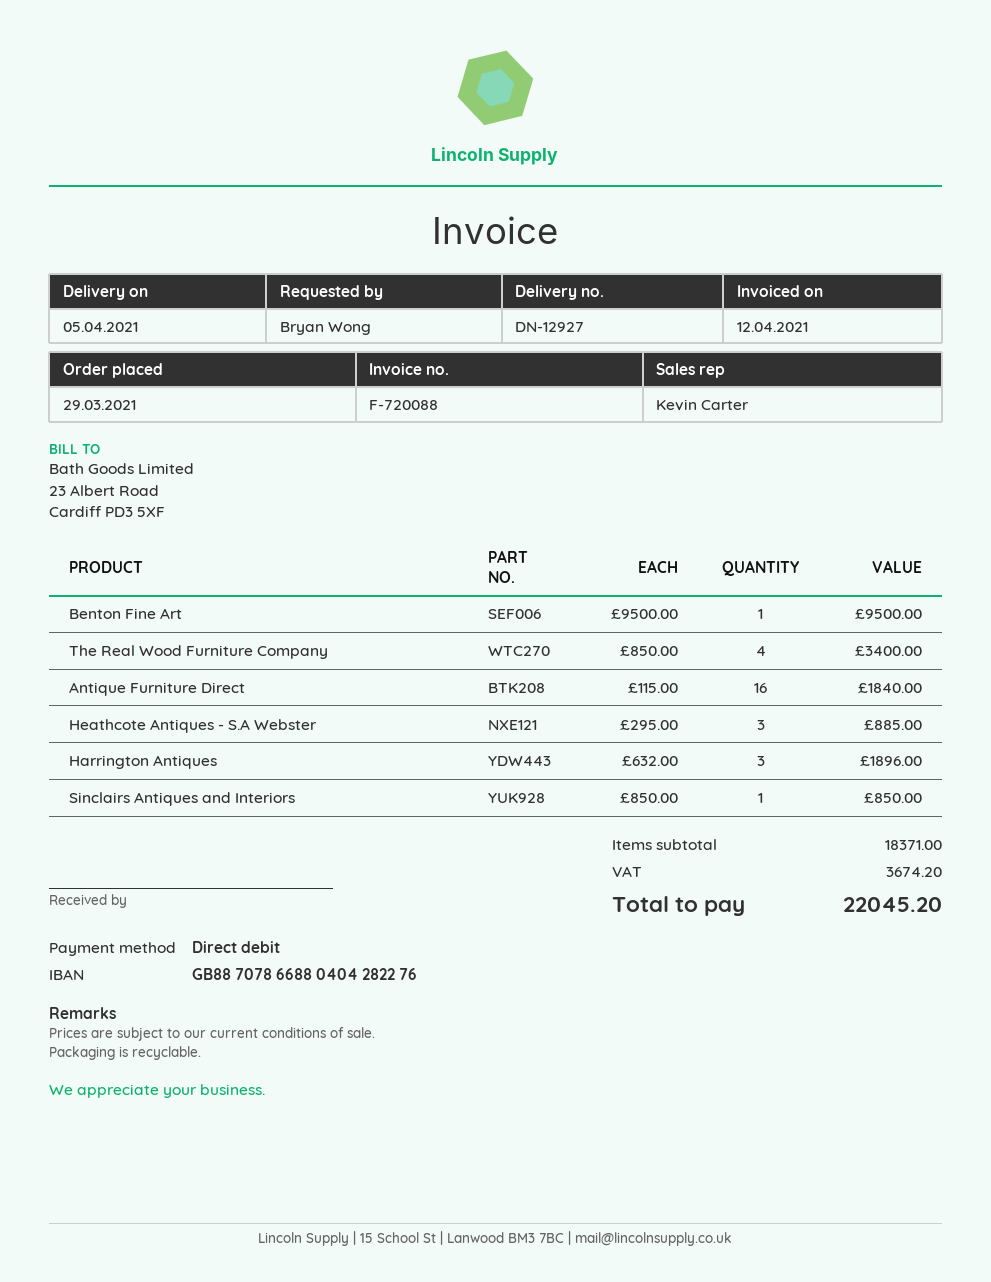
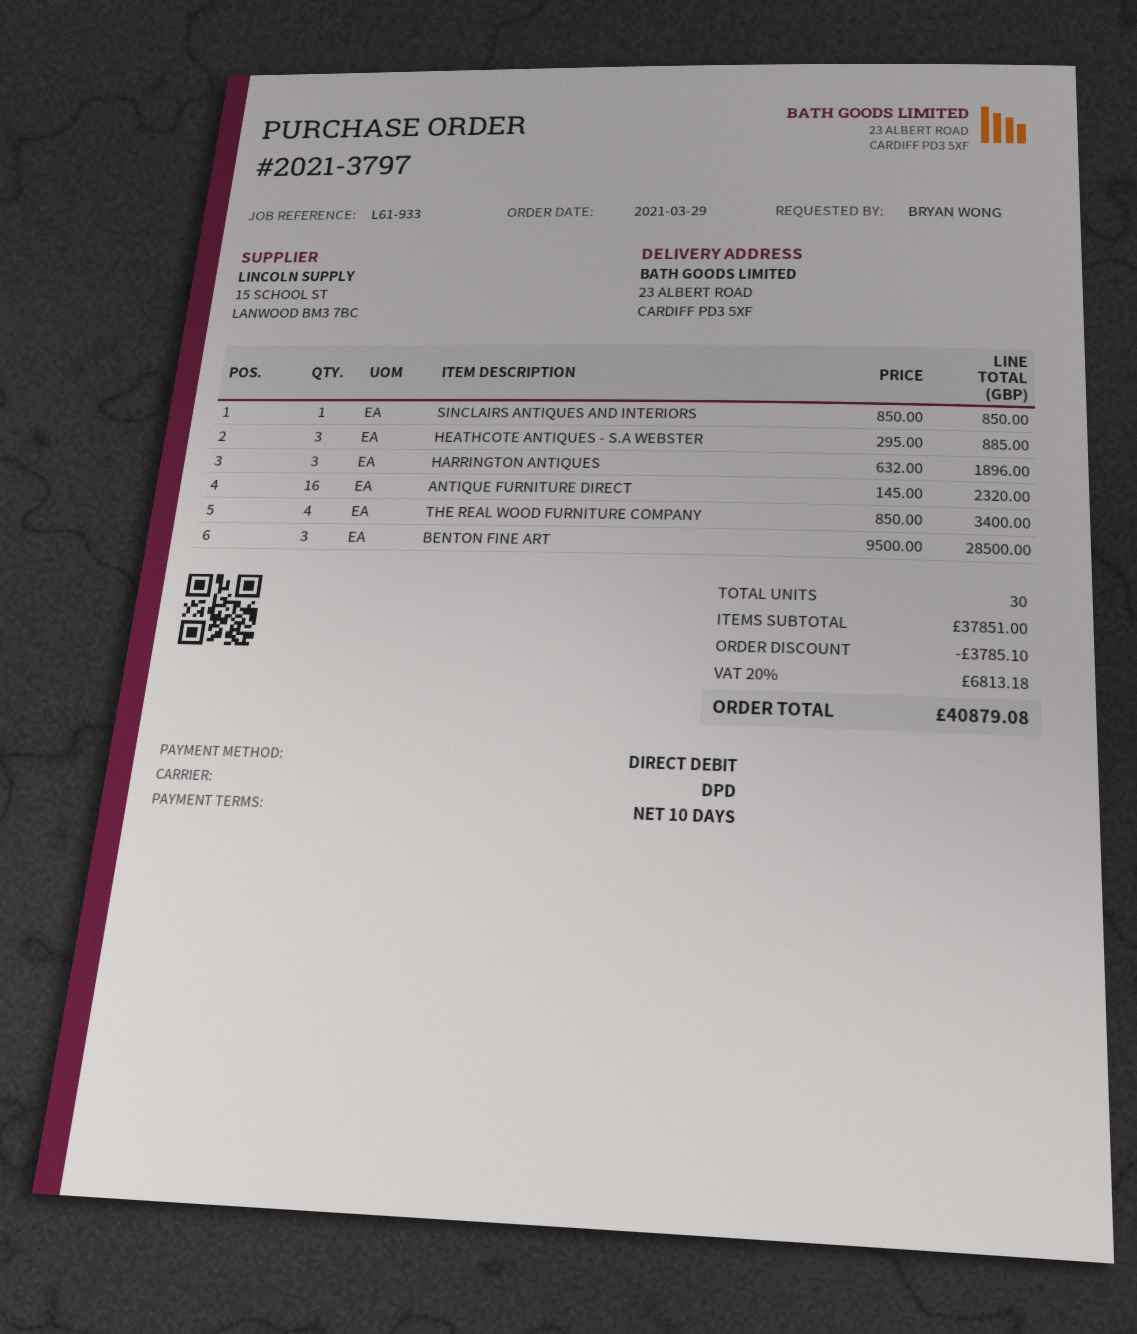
Benton Fine Art: 1 x 9500.00 = 9500.00 -> 3 x 9500.00 = 28500.00
Antique Furniture Direct: 16 x 115.00 = 1840.00 -> 16 x 145.00 = 2320.00
subtotal: 18371.00 -> 37851.00
discount: none -> 3785.10
tax: 3674.20 -> 6813.18
total: 22045.20 -> 40879.08

